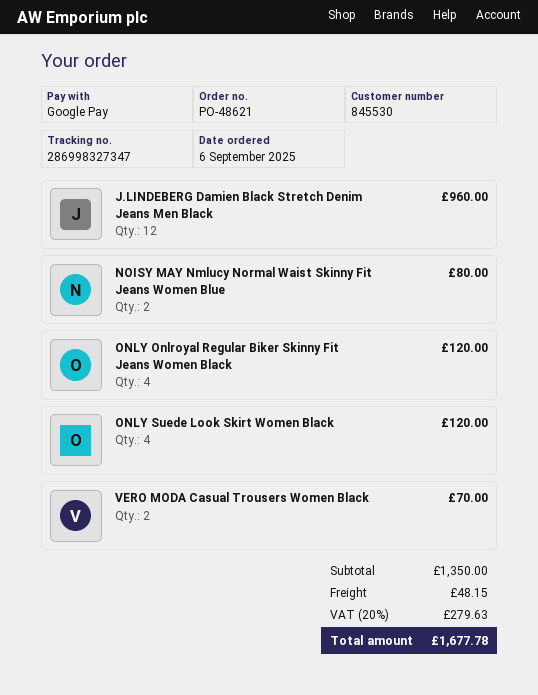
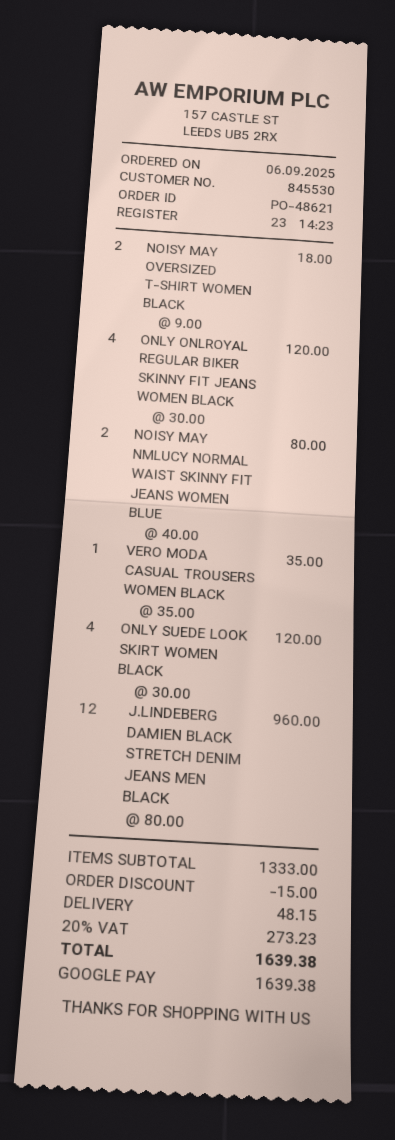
VERO MODA Casual Trousers Women Black: 2 for 70.00 -> 1 for 35.00
NOISY MAY OVERSIZED T-SHIRT WOMEN BLACK: none -> 2 for 18.00
subtotal: 1350.00 -> 1333.00
discount: none -> 15.00
tax: 20% = 279.63 -> 20% = 273.23
total: 1677.78 -> 1639.38

